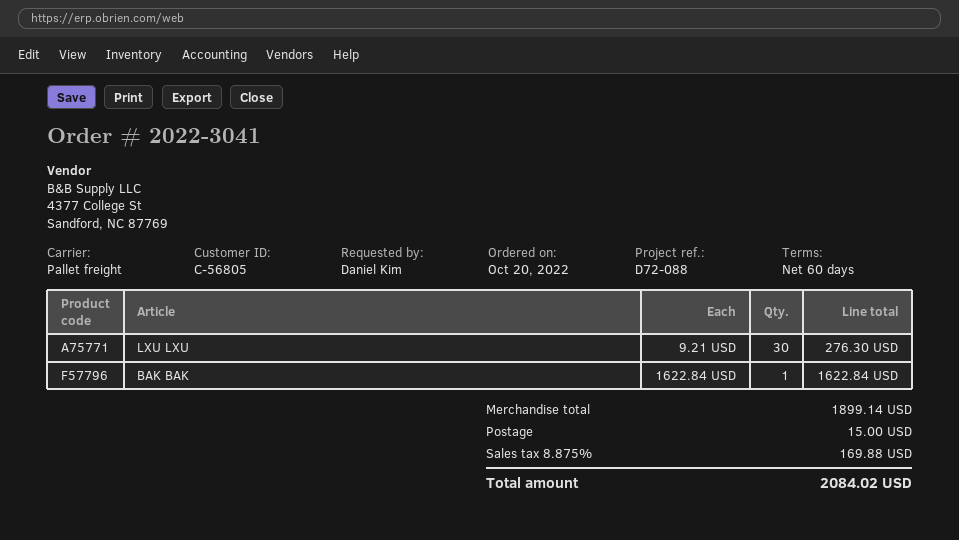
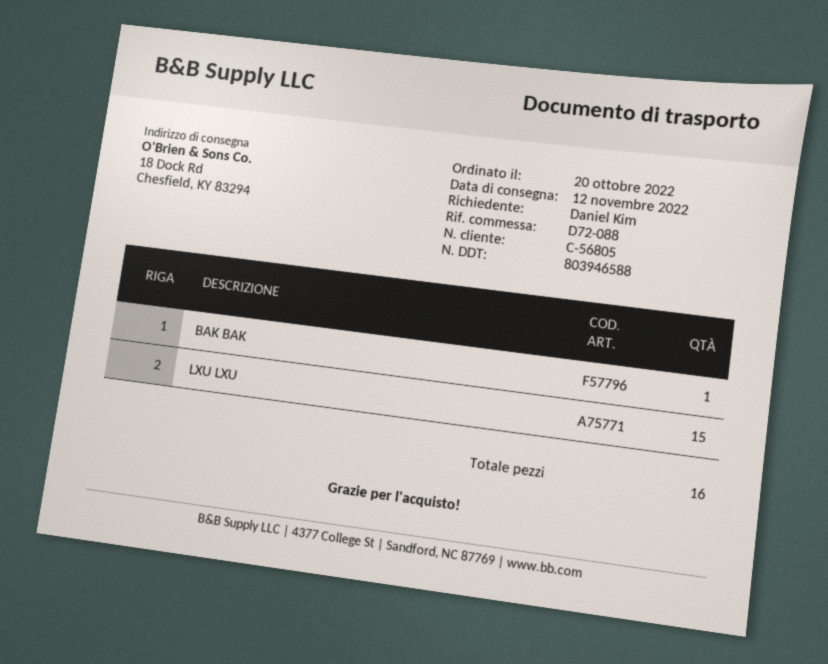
LXU LXU: 30 -> 15

